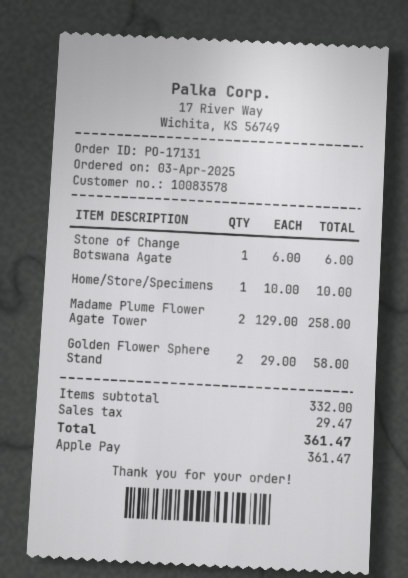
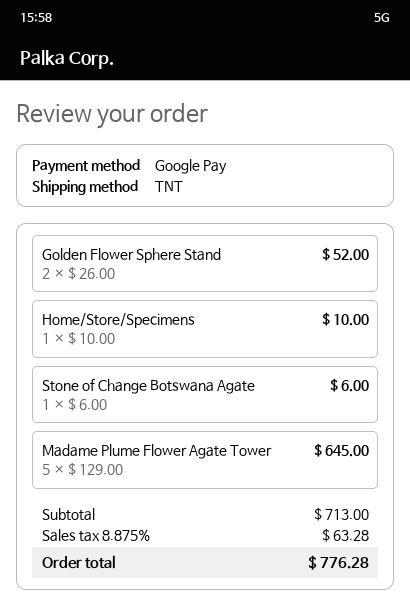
payment method: Apple Pay -> Google Pay
Madame Plume Flower Agate Tower: 2 x 129.00 = 258.00 -> 5 x 129.00 = 645.00
Golden Flower Sphere Stand: 2 x 29.00 = 58.00 -> 2 x 26.00 = 52.00
subtotal: 332.00 -> 713.00
tax: 29.47 -> 63.28
total: 361.47 -> 776.28

